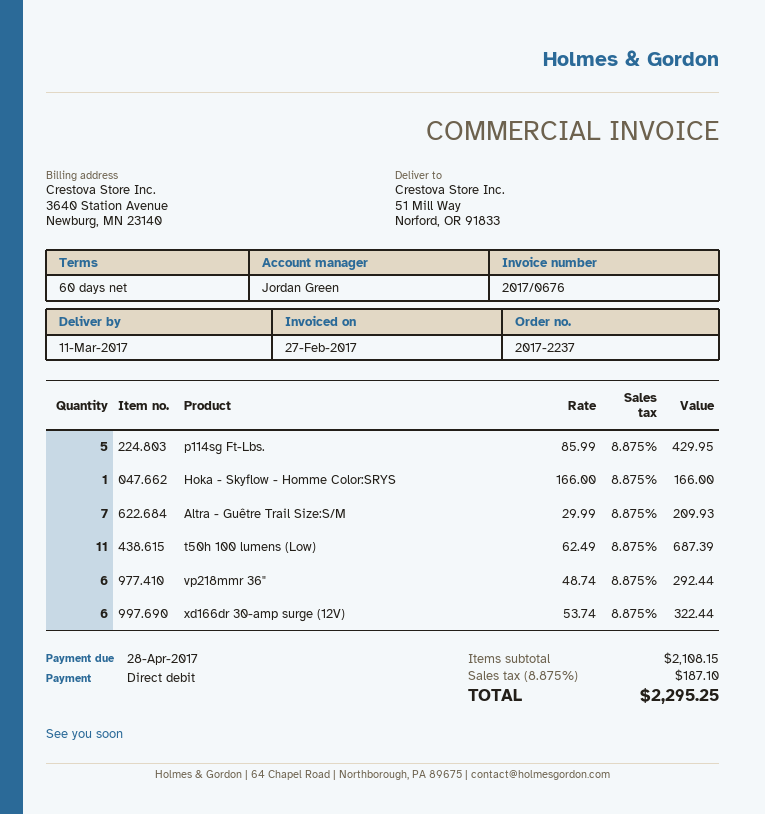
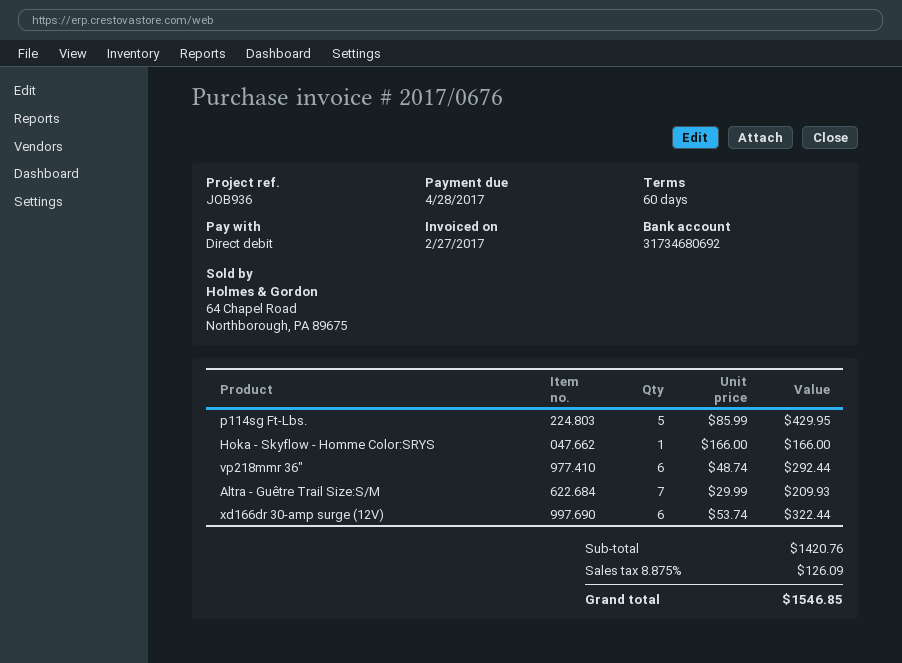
t50h 100 lumens (Low): 11 x 62.49 = 687.39 -> none
subtotal: 2108.15 -> 1420.76
tax: 8.875% = 187.10 -> 8.875% = 126.09
total: 2295.25 -> 1546.85

